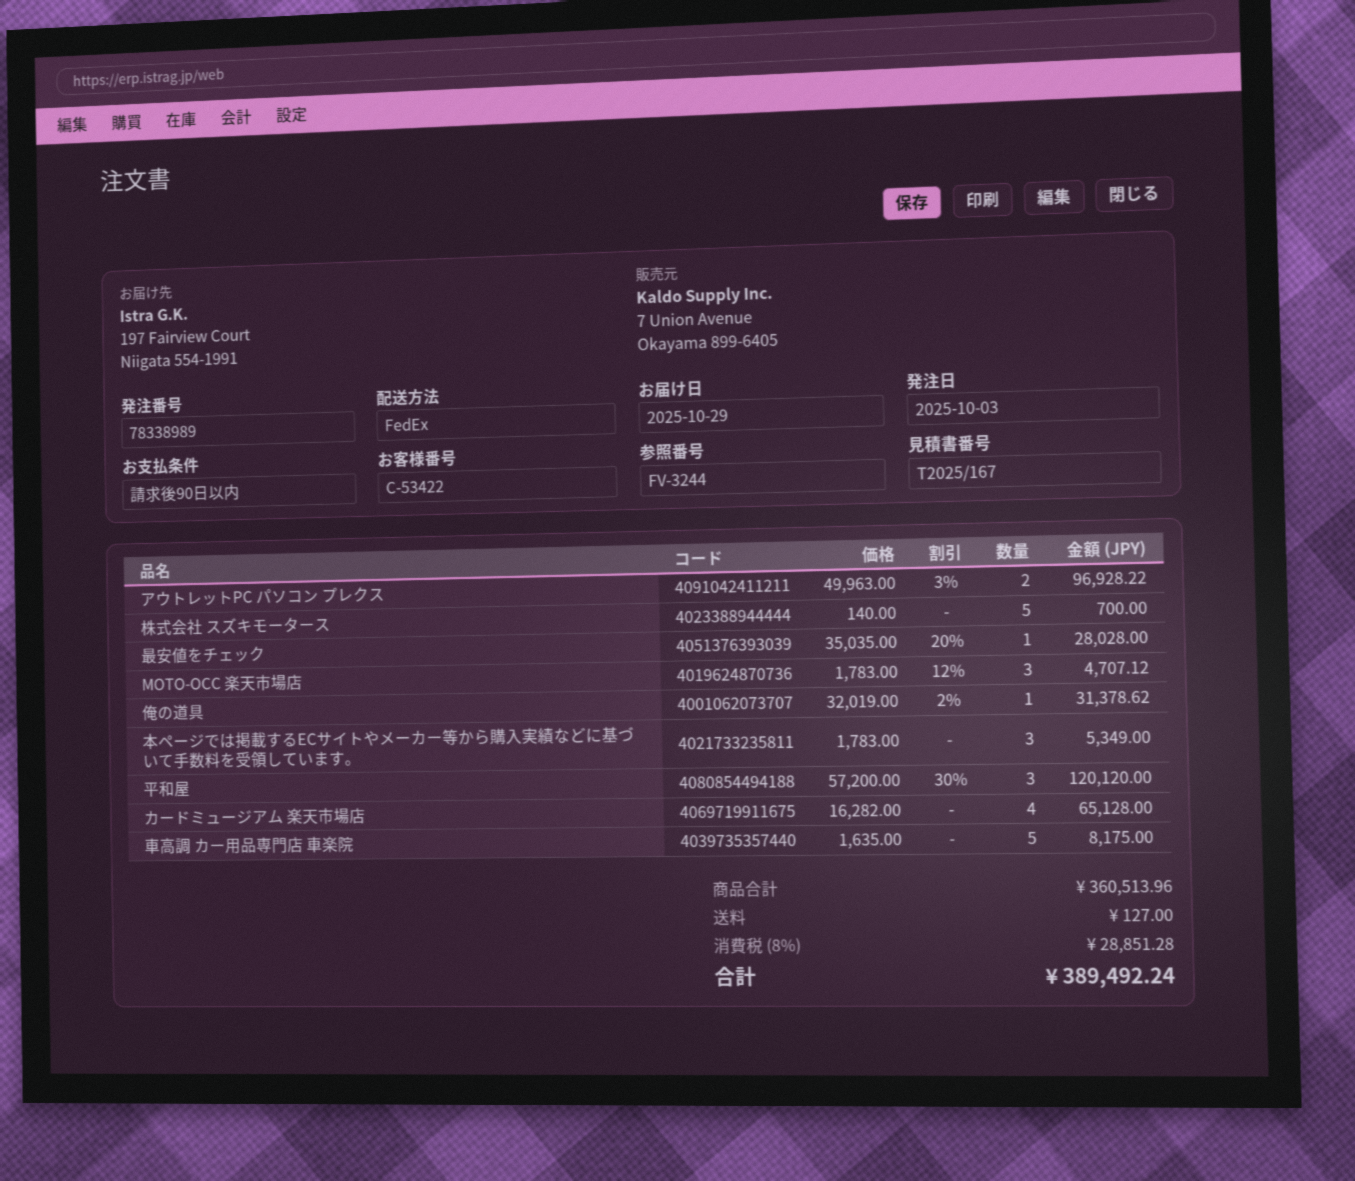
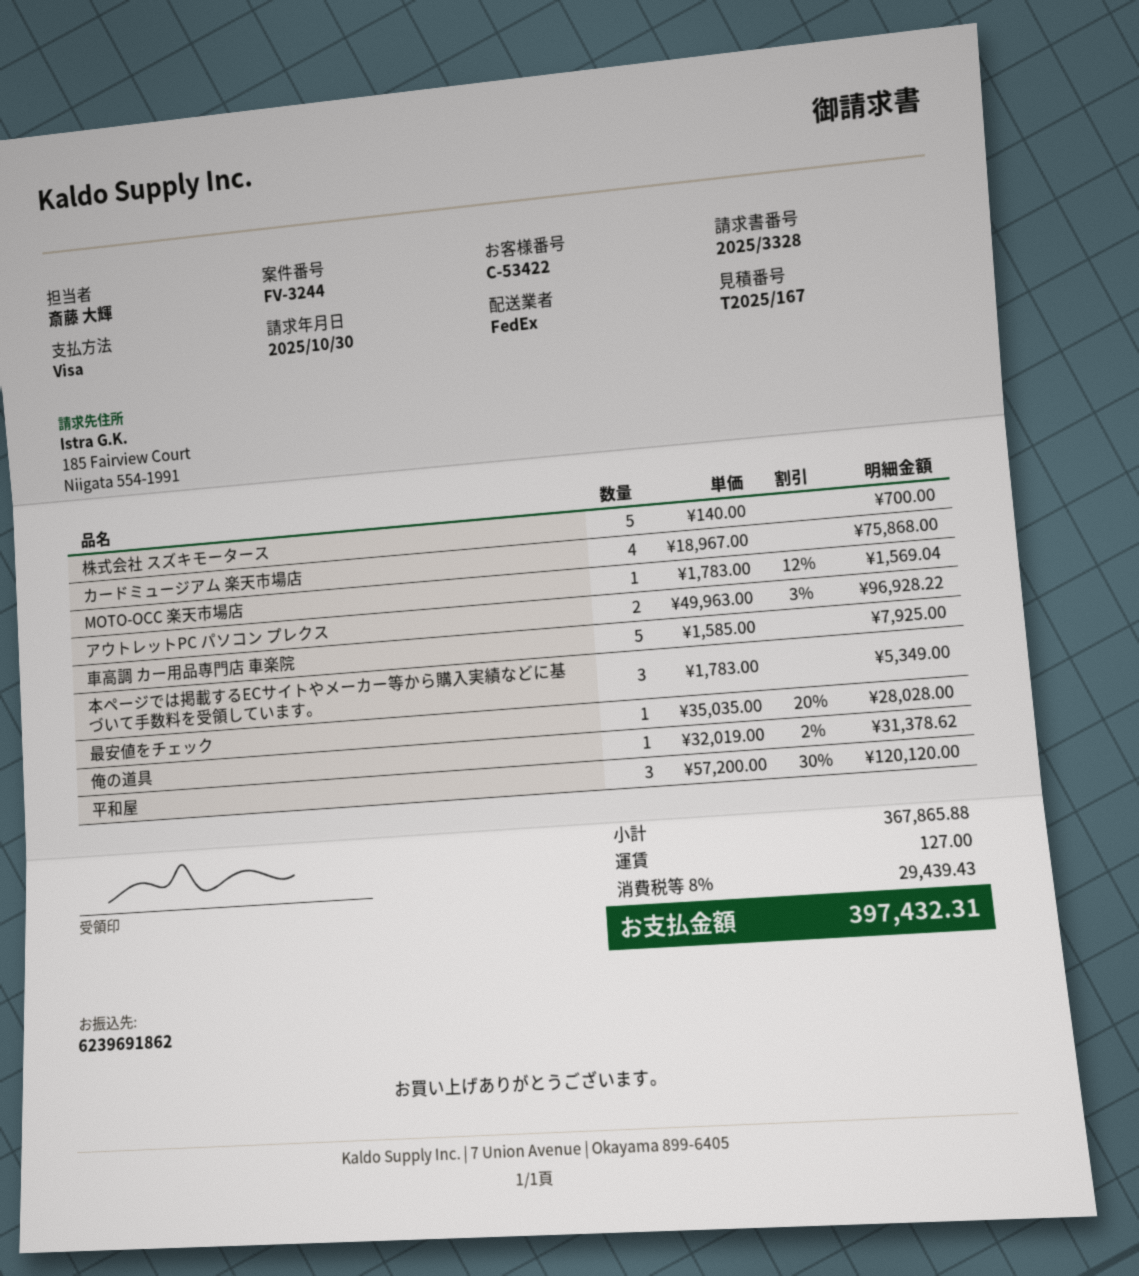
MOTO-OCC 楽天市場店: 3 x 1783.00 - 12% = 4707.12 -> 1 x 1783.00 - 12% = 1569.04
カードミュージアム 楽天市場店: 4 x 16282.00 = 65128.00 -> 4 x 18967.00 = 75868.00
車高調 カー用品専門店 車楽院: 5 x 1635.00 = 8175.00 -> 5 x 1585.00 = 7925.00
subtotal: 360513.96 -> 367865.88
tax: 8% = 28851.28 -> 8% = 29439.43
total: 389492.24 -> 397432.31

